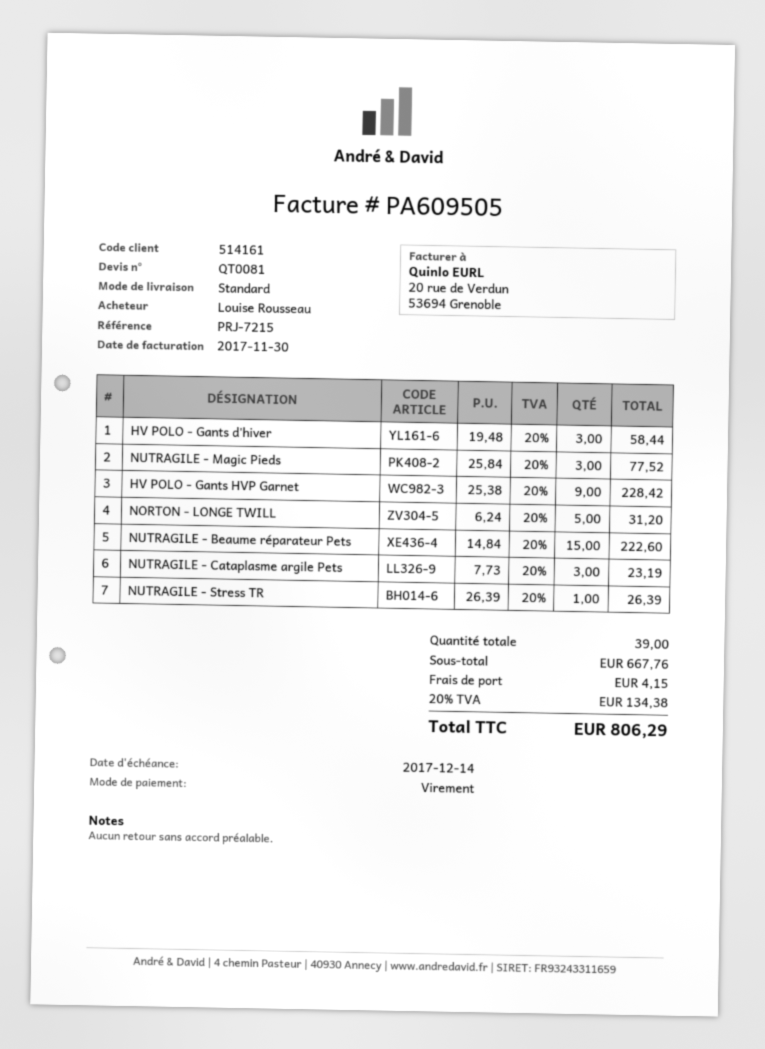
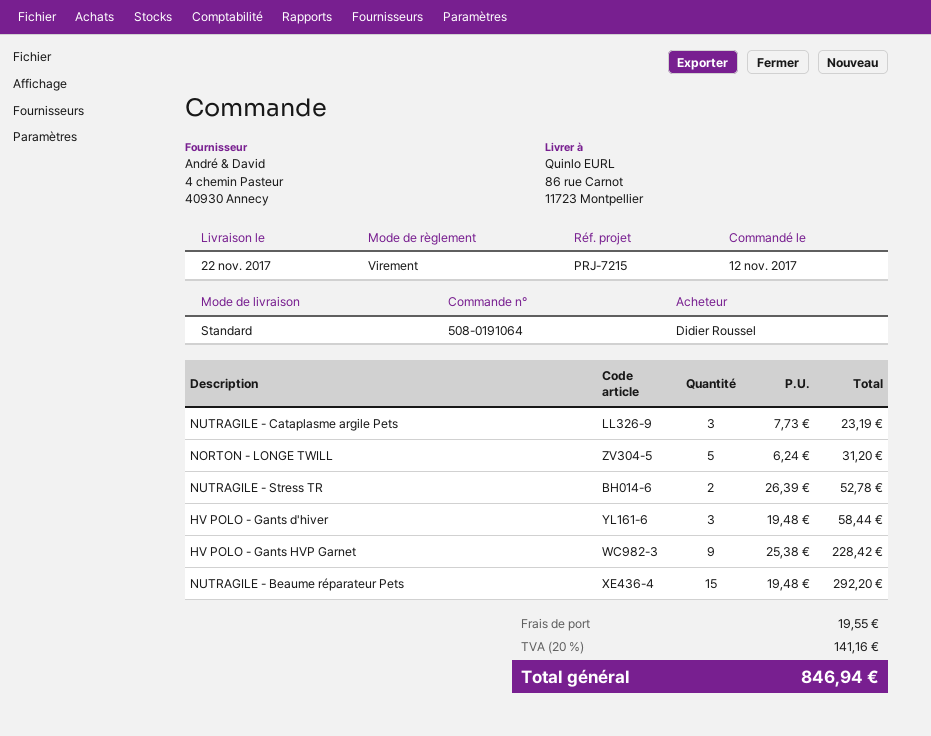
ordered by: Louise Rousseau -> Didier Roussel
NUTRAGILE - Magic Pieds: 3 x 25.84 = 77.52 -> none
NUTRAGILE - Beaume réparateur Pets: 15 x 14.84 = 222.60 -> 15 x 19.48 = 292.20
NUTRAGILE - Stress TR: 1 x 26.39 = 26.39 -> 2 x 26.39 = 52.78
shipping: 4.15 -> 19.55
tax: 20% = 134.38 -> 20% = 141.16
total: 806.29 -> 846.94

